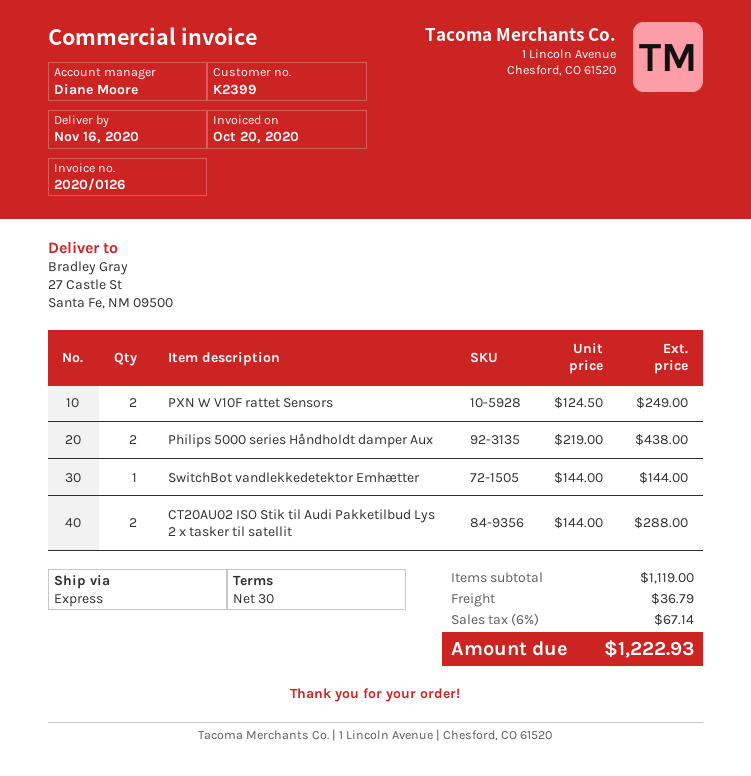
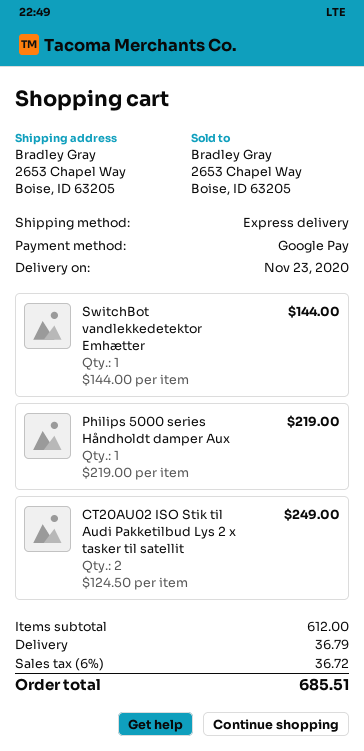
delivery date: 2020-11-16 -> 2020-11-23
ship to: 27 Castle St, Santa Fe, NM 09500 -> 2653 Chapel Way, Boise, ID 63205
PXN W V10F rattet Sensors: 2 x 124.50 = 249.00 -> none
Philips 5000 series Håndholdt damper Aux: 2 x 219.00 = 438.00 -> 1 x 219.00 = 219.00
CT20AU02 ISO Stik til Audi Pakketilbud Lys 2 x tasker til satellit: 2 x 144.00 = 288.00 -> 2 x 124.50 = 249.00
subtotal: 1119.00 -> 612.00
tax: 6% = 67.14 -> 6% = 36.72
total: 1222.93 -> 685.51

